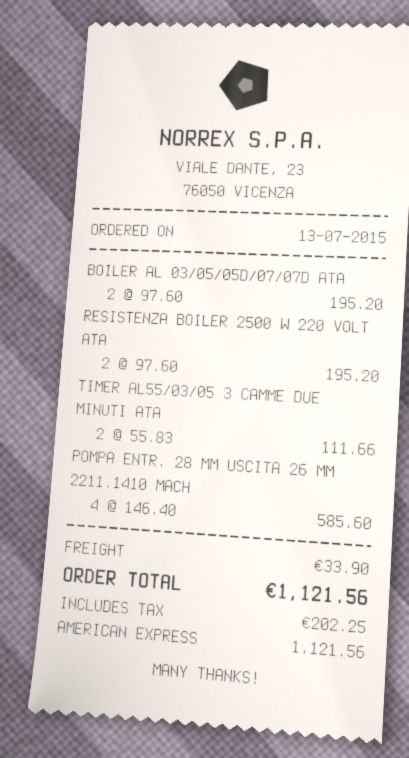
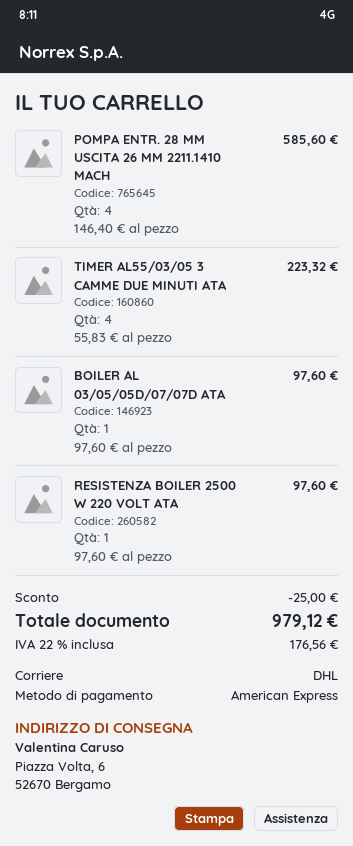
BOILER AL 03/05/05D/07/07D ATA: 2 x 97.60 = 195.20 -> 1 x 97.60 = 97.60
RESISTENZA BOILER 2500 W 220 VOLT ATA: 2 x 97.60 = 195.20 -> 1 x 97.60 = 97.60
TIMER AL55/03/05 3 CAMME DUE MINUTI ATA: 2 x 55.83 = 111.66 -> 4 x 55.83 = 223.32
discount: none -> 25.00
shipping: 33.90 -> none
tax: 202.25 -> 176.56
total: 1121.56 -> 979.12

